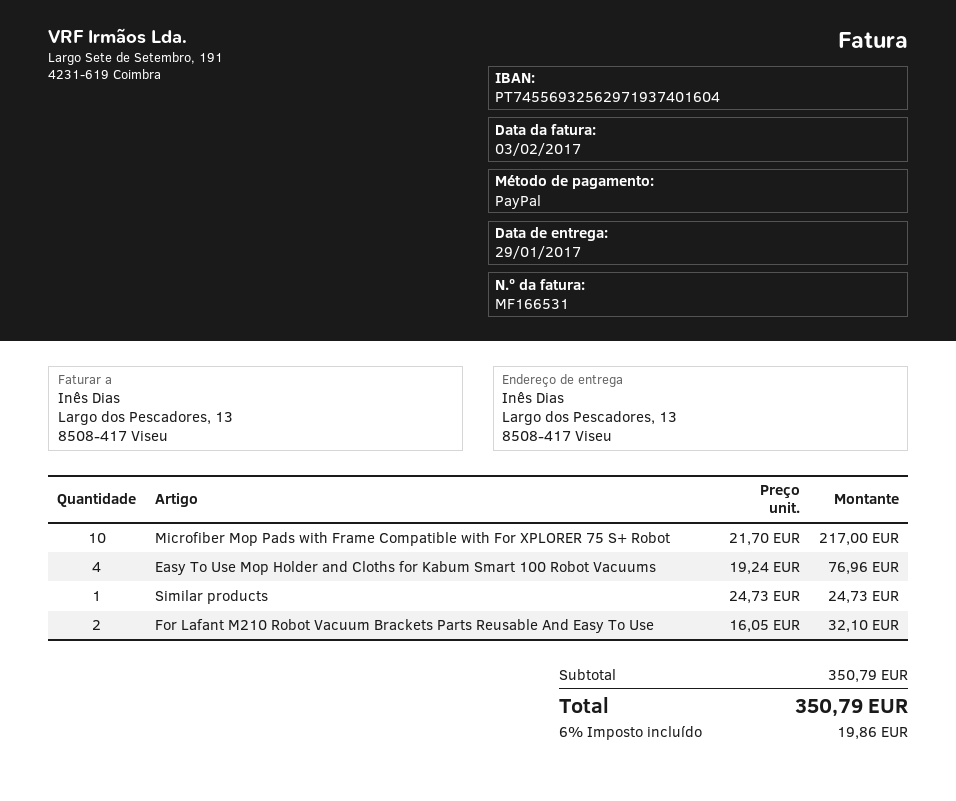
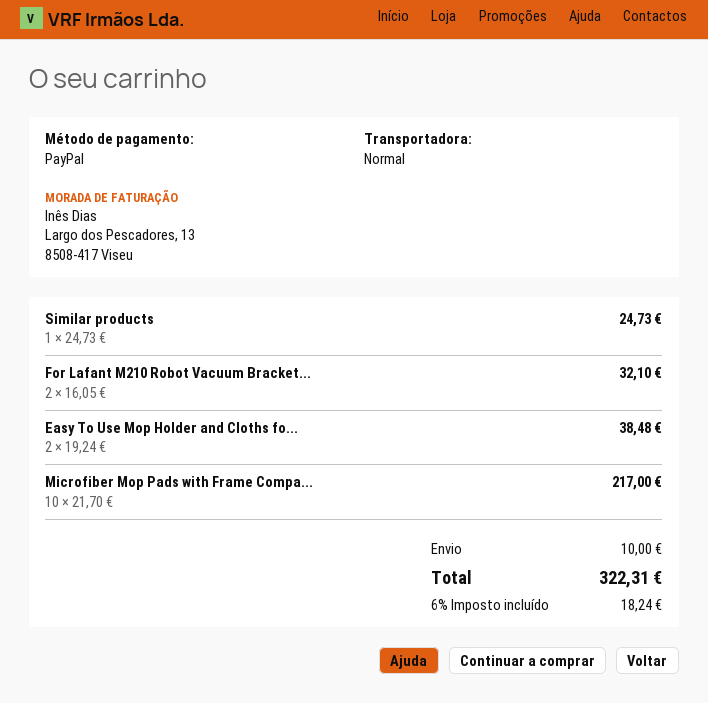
Easy To Use Mop Holder and Cloths for Kabum Smart 100 Robot Vacuums: 4 x 19.24 = 76.96 -> 2 x 19.24 = 38.48
shipping: none -> 10.00
tax: 6% = 19.86 -> 6% = 18.24
total: 350.79 -> 322.31

